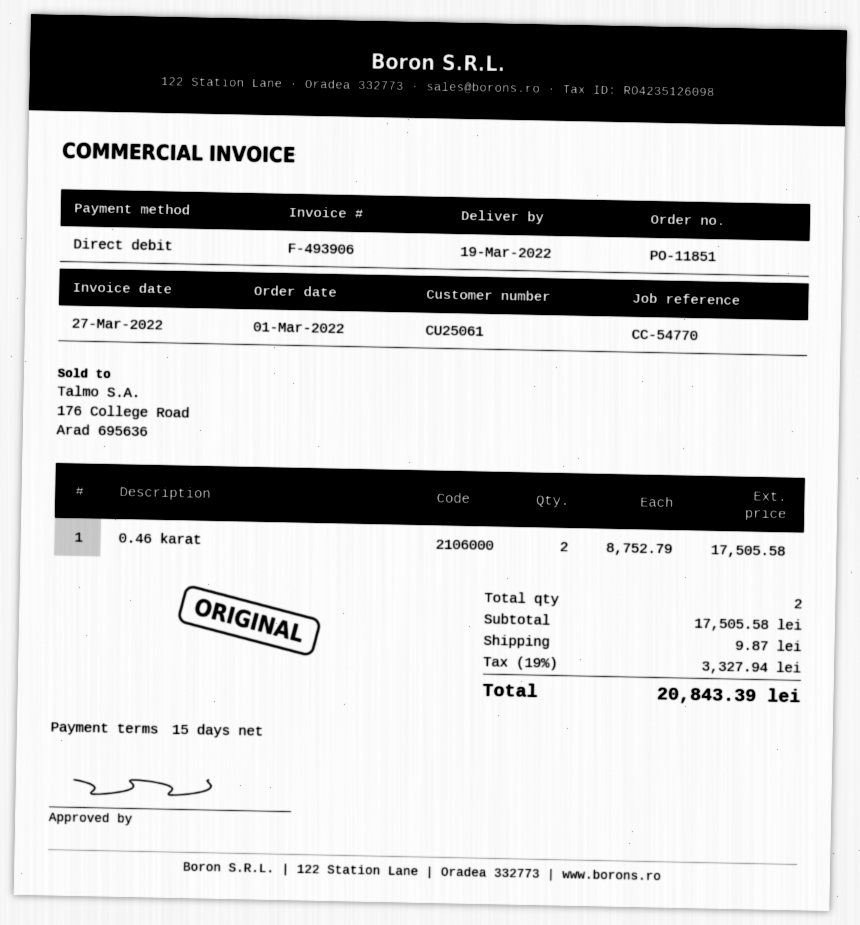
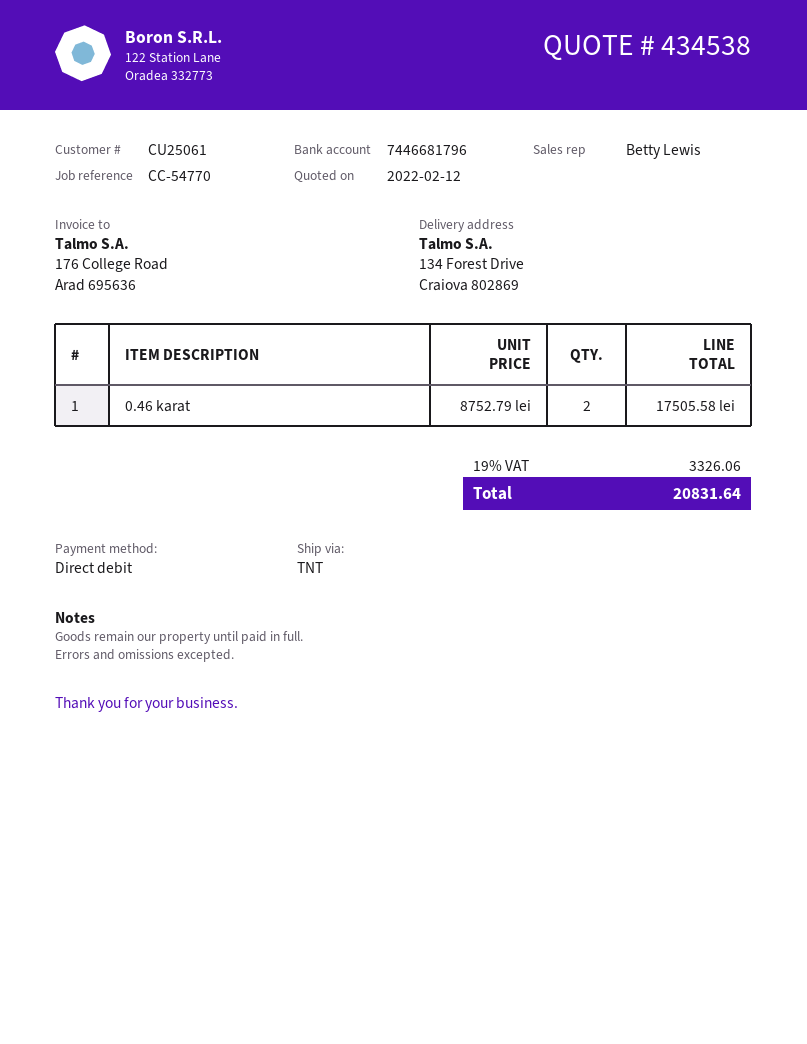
shipping: 9.87 -> none
tax: 19% = 3327.94 -> 19% = 3326.06
total: 20843.39 -> 20831.64

